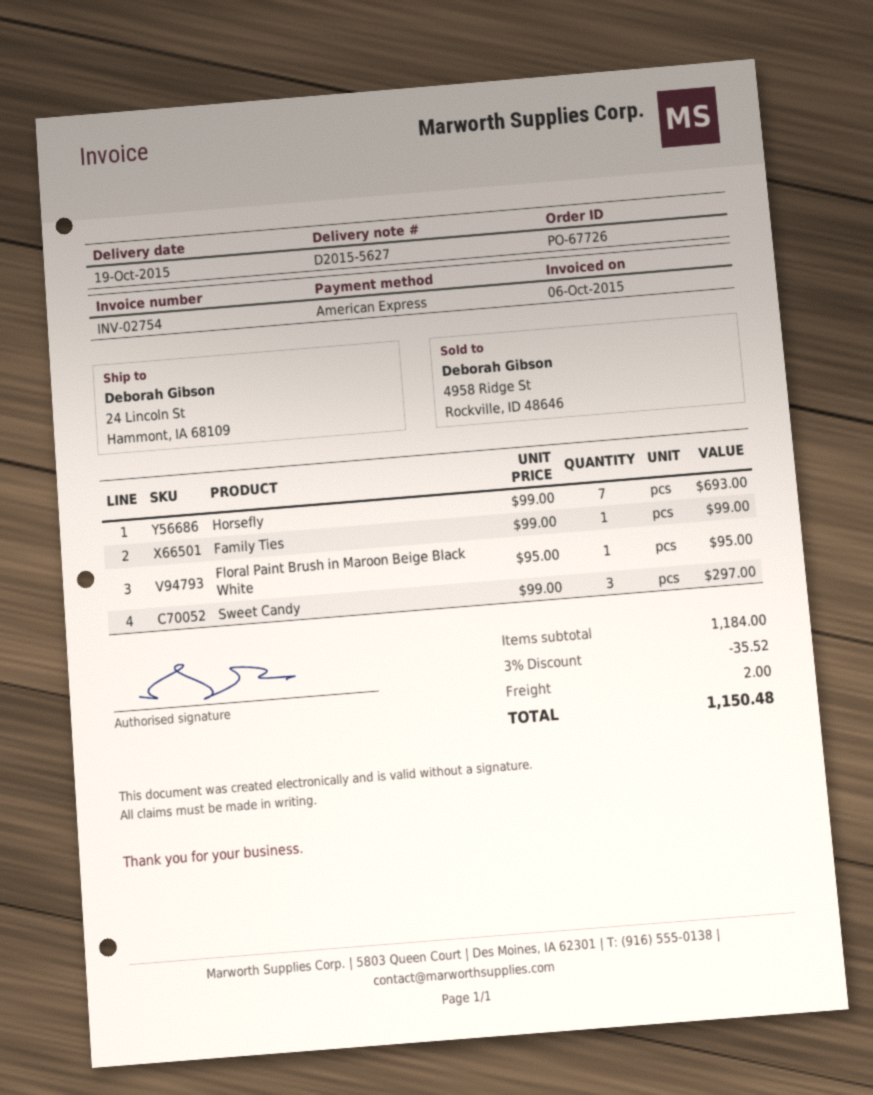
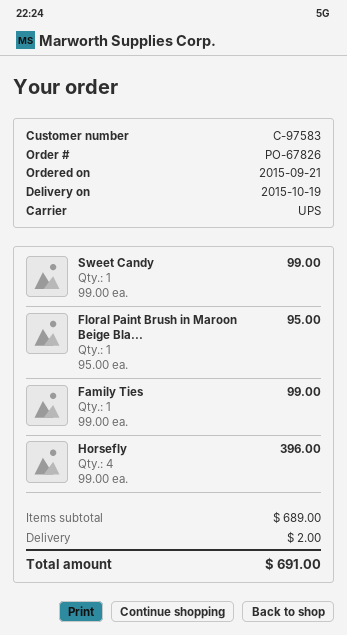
order number: PO-67726 -> PO-67826
Horsefly: 7 x 99.00 = 693.00 -> 4 x 99.00 = 396.00
Sweet Candy: 3 x 99.00 = 297.00 -> 1 x 99.00 = 99.00
subtotal: 1184.00 -> 689.00
discount: 3% = 35.52 -> none
total: 1150.48 -> 691.00

